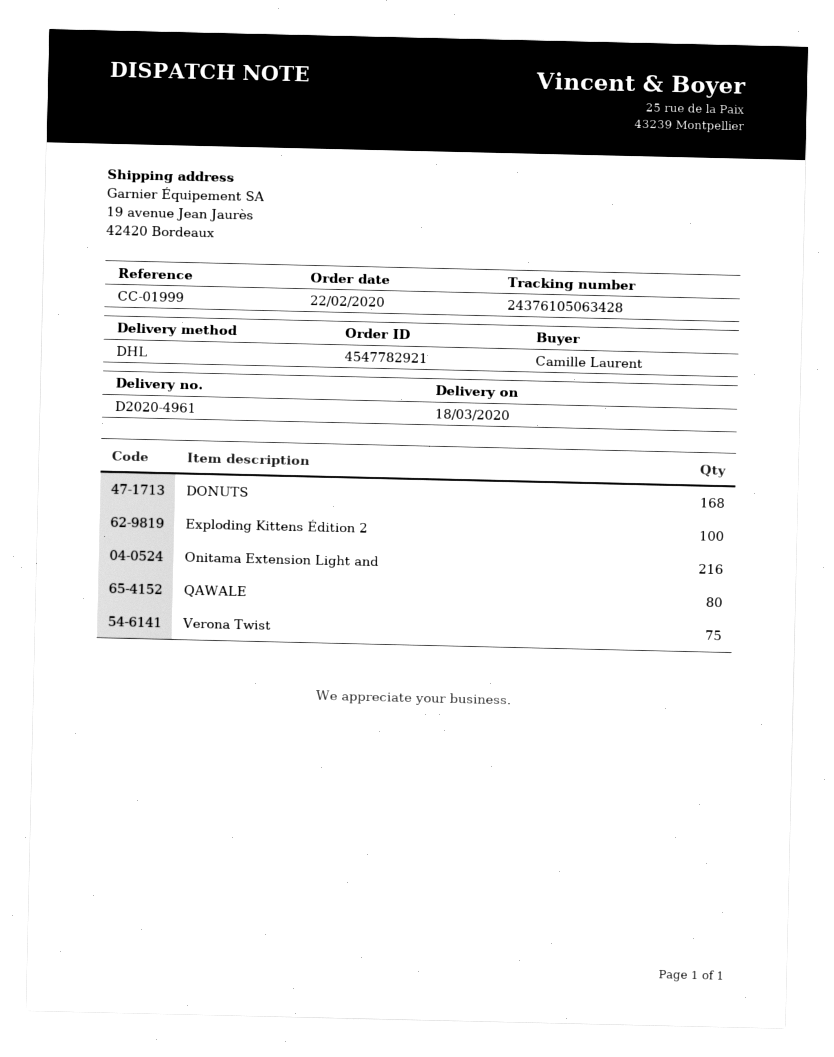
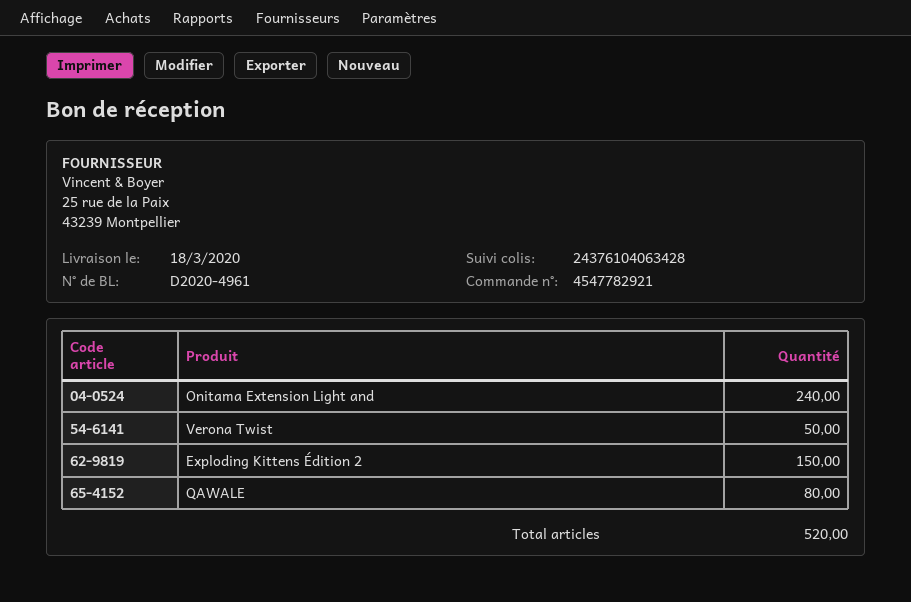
tracking number: 24376105063428 -> 24376104063428
DONUTS: 168 -> none
Exploding Kittens Édition 2: 100 -> 150
Onitama Extension Light and: 216 -> 240
Verona Twist: 75 -> 50

